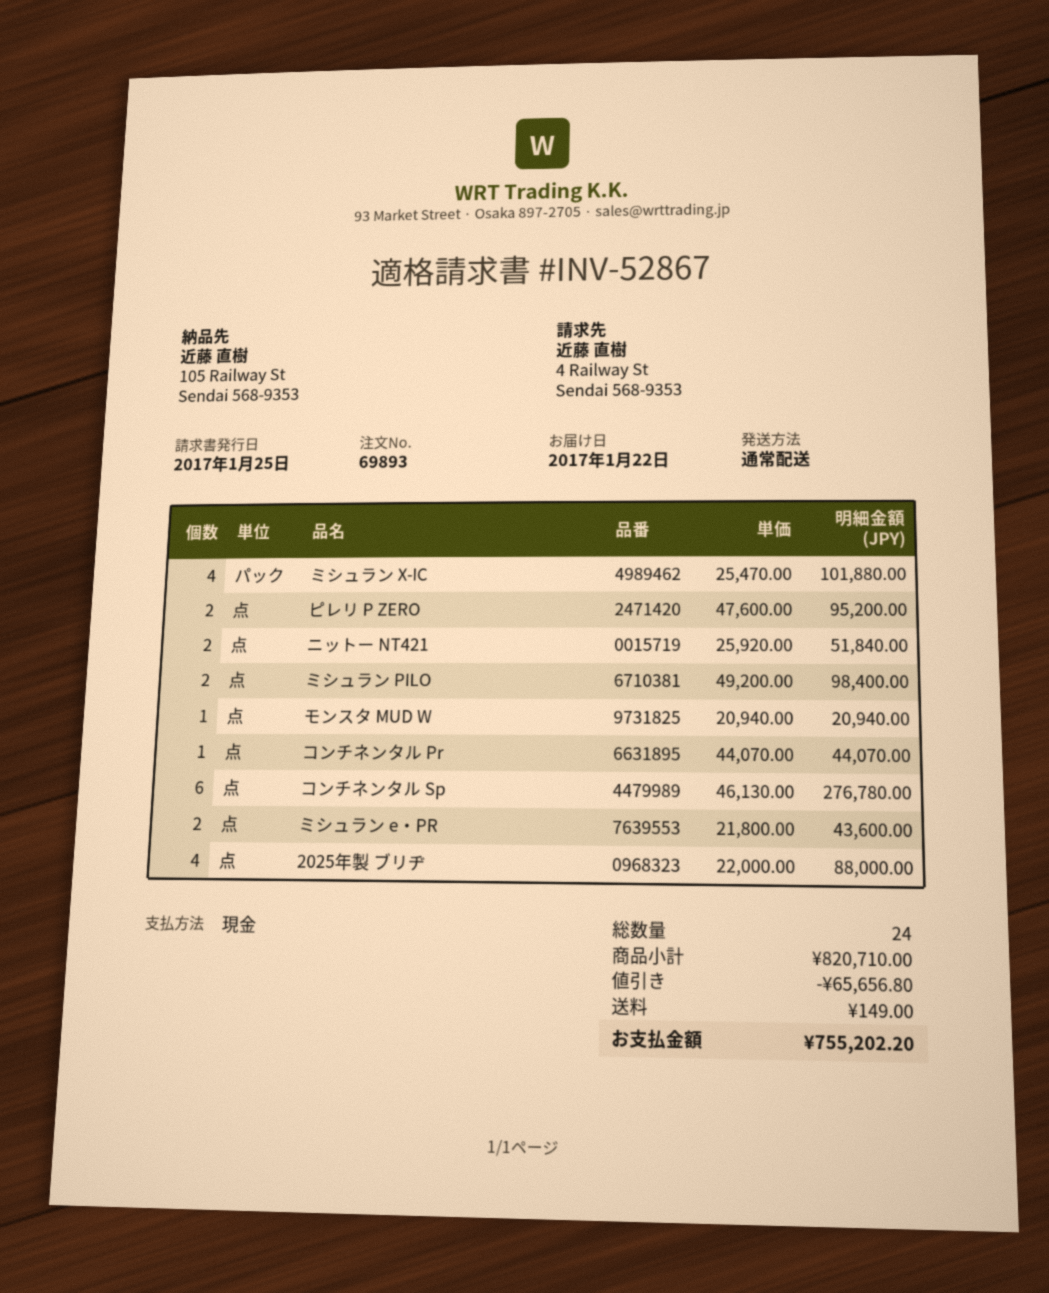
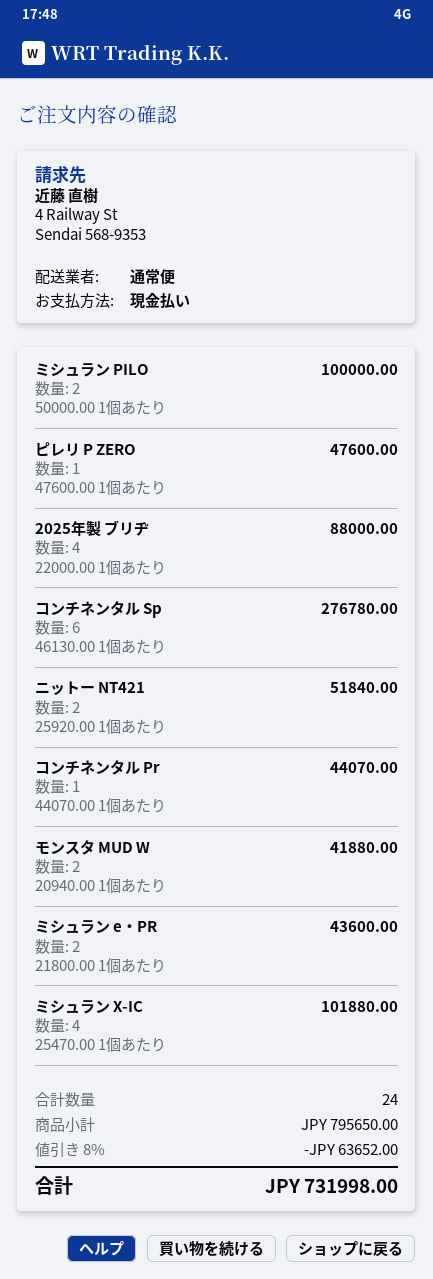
ピレリ P ZERO: 2 x 47600.00 = 95200.00 -> 1 x 47600.00 = 47600.00
ミシュラン PILO: 2 x 49200.00 = 98400.00 -> 2 x 50000.00 = 100000.00
モンスタ MUD W: 1 x 20940.00 = 20940.00 -> 2 x 20940.00 = 41880.00
subtotal: 820710.00 -> 795650.00
discount: 65656.80 -> 63652.00
shipping: 149.00 -> none
total: 755202.20 -> 731998.00

